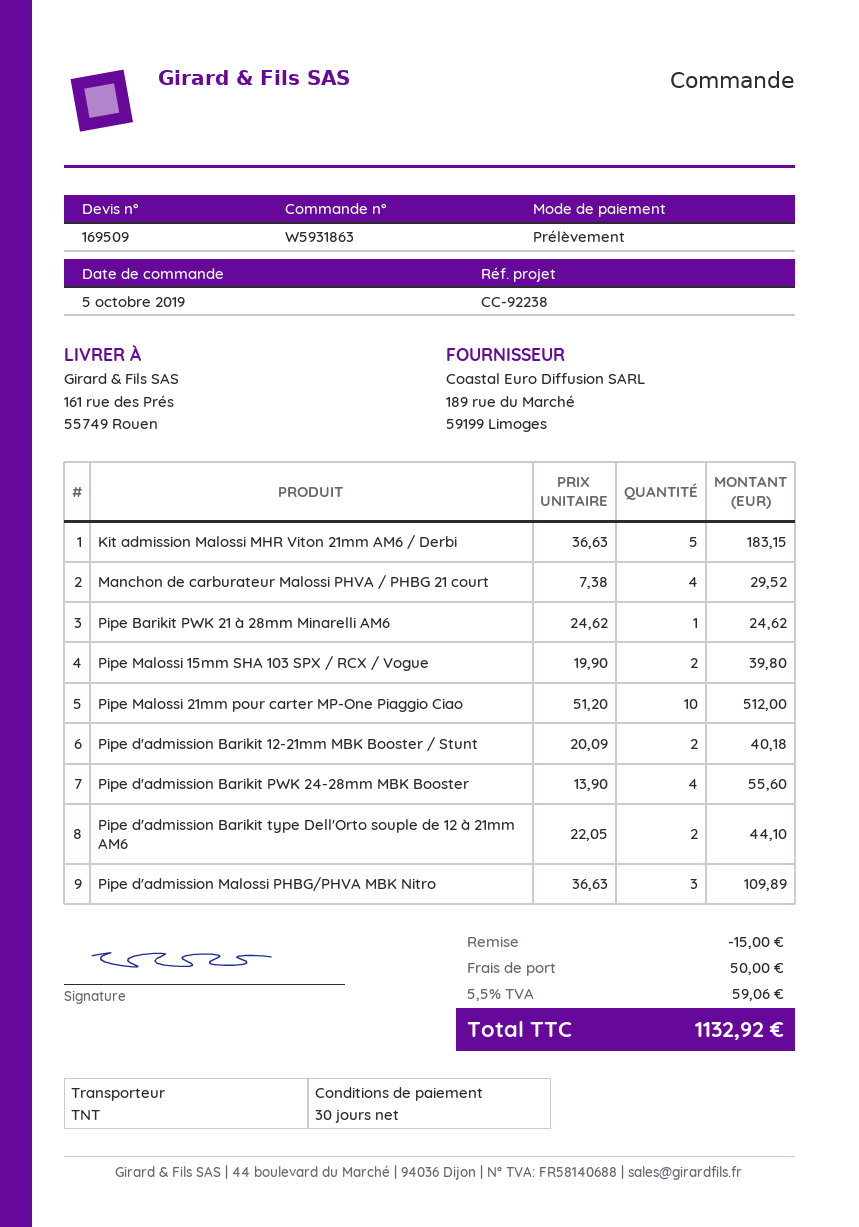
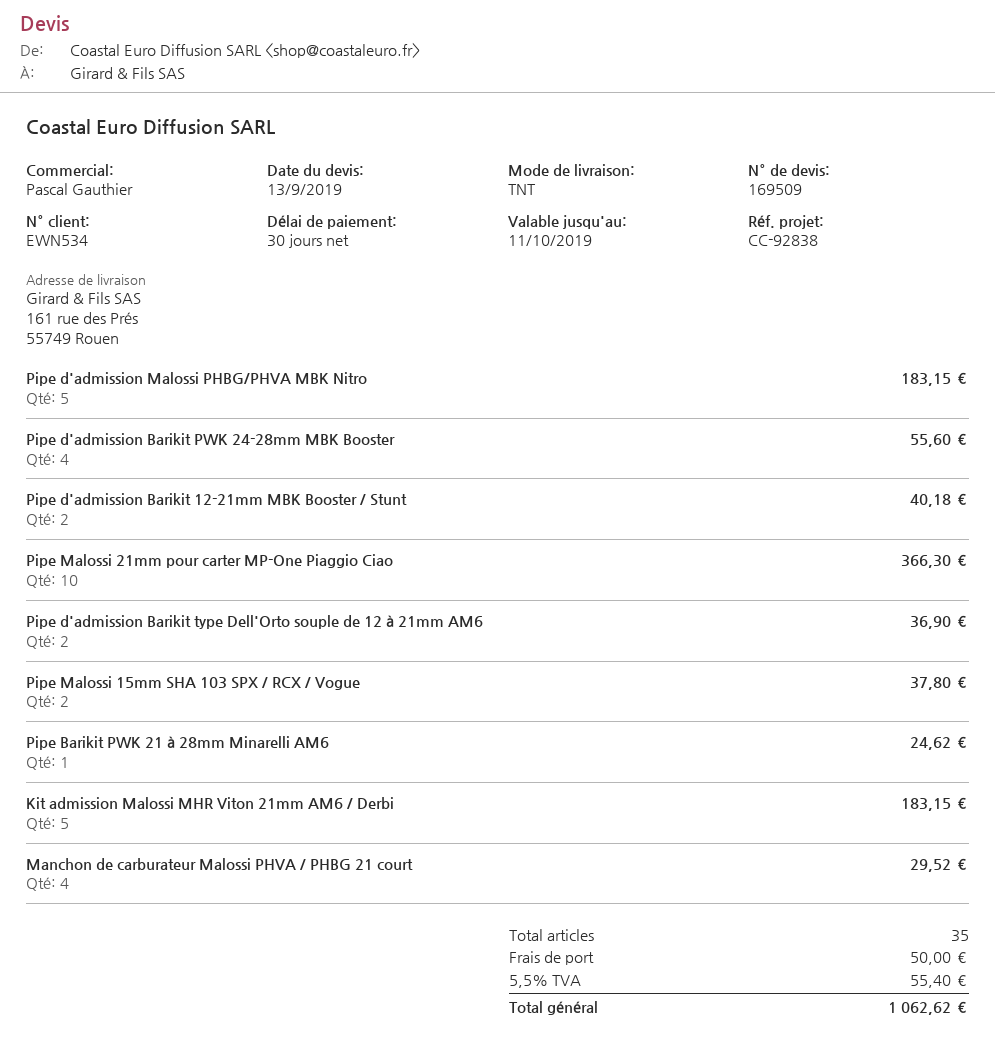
reference: CC-92238 -> CC-92838
Pipe Malossi 15mm SHA 103 SPX / RCX / Vogue: 2 for 39.80 -> 2 for 37.80
Pipe Malossi 21mm pour carter MP-One Piaggio Ciao: 10 for 512.00 -> 10 for 366.30
Pipe d'admission Barikit type Dell'Orto souple de 12 à 21mm AM6: 2 for 44.10 -> 2 for 36.90
Pipe d'admission Malossi PHBG/PHVA MBK Nitro: 3 for 109.89 -> 5 for 183.15
discount: 15.00 -> none
tax: 5.5% = 59.06 -> 5.5% = 55.40
total: 1132.92 -> 1062.62

